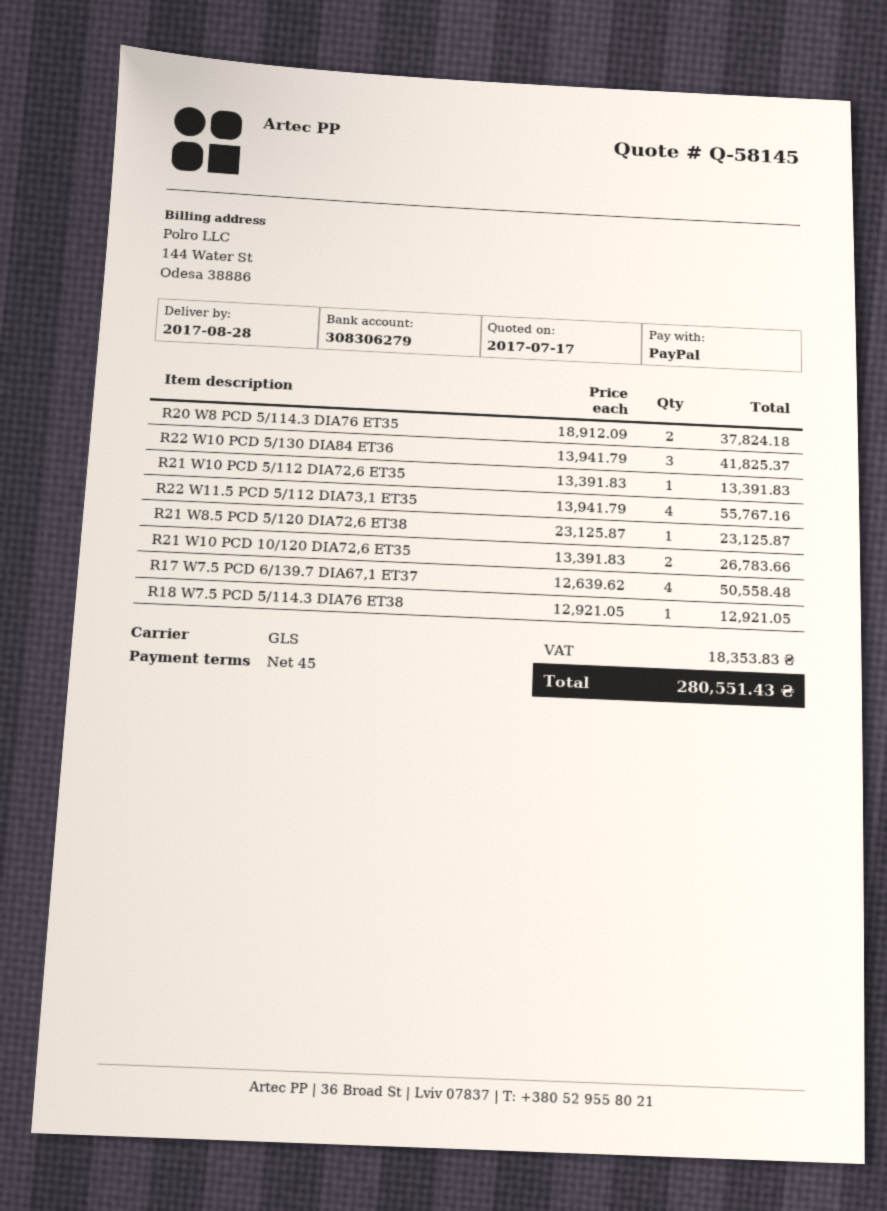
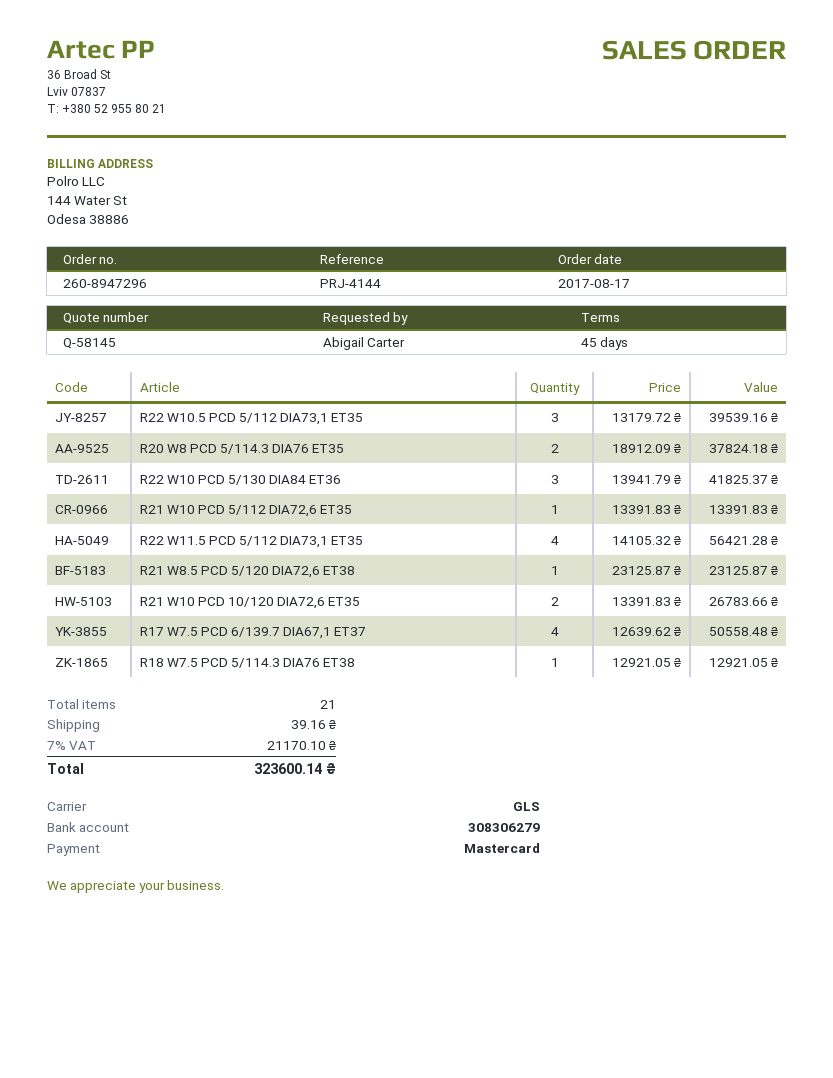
payment method: PayPal -> Mastercard
R22 W11.5 PCD 5/112 DIA73,1 ET35: 4 x 13941.79 = 55767.16 -> 4 x 14105.32 = 56421.28
R22 W10.5 PCD 5/112 DIA73,1 ET35: none -> 3 x 13179.72 = 39539.16
shipping: none -> 39.16
tax: 18353.83 -> 21170.10
total: 280551.43 -> 323600.14

